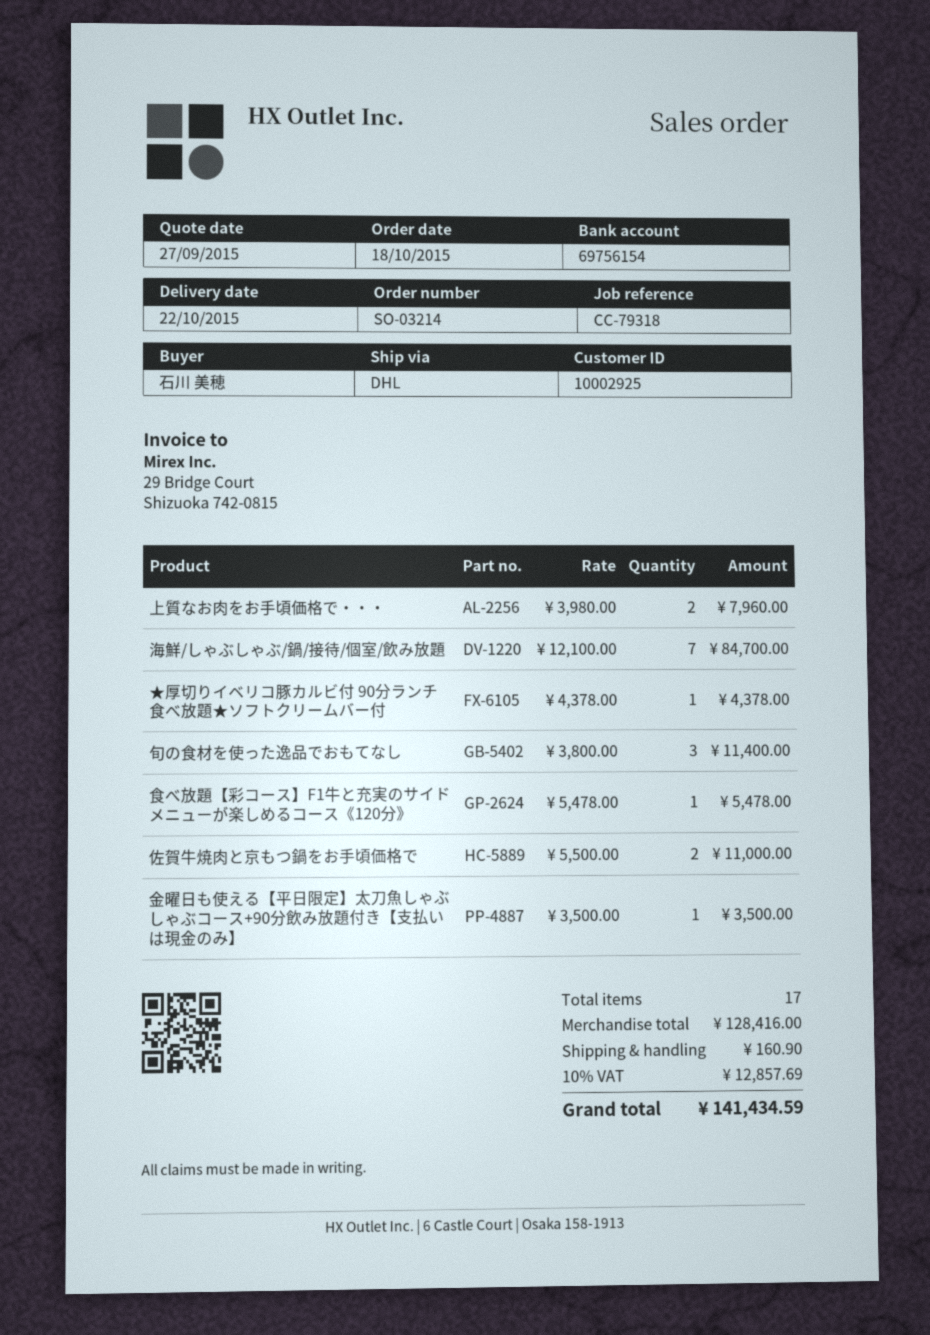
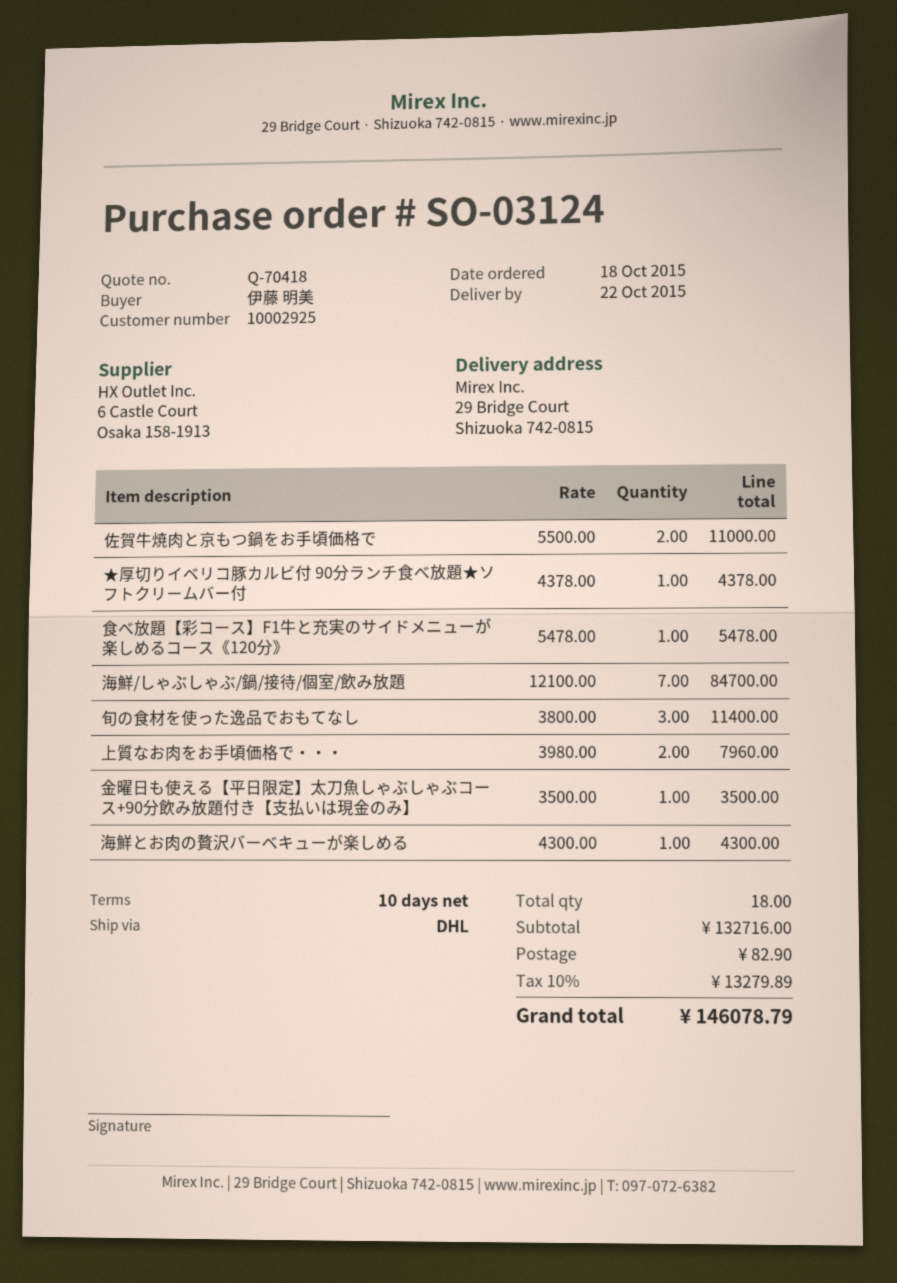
order number: SO-03214 -> SO-03124
ordered by: 石川 美穂 -> 伊藤 明美
海鮮とお肉の贅沢バーベキューが楽しめる: none -> 1 x 4300.00 = 4300.00
total quantity: 17 -> 18
subtotal: 128416.00 -> 132716.00
shipping: 160.90 -> 82.90
tax: 10% = 12857.69 -> 10% = 13279.89
total: 141434.59 -> 146078.79

